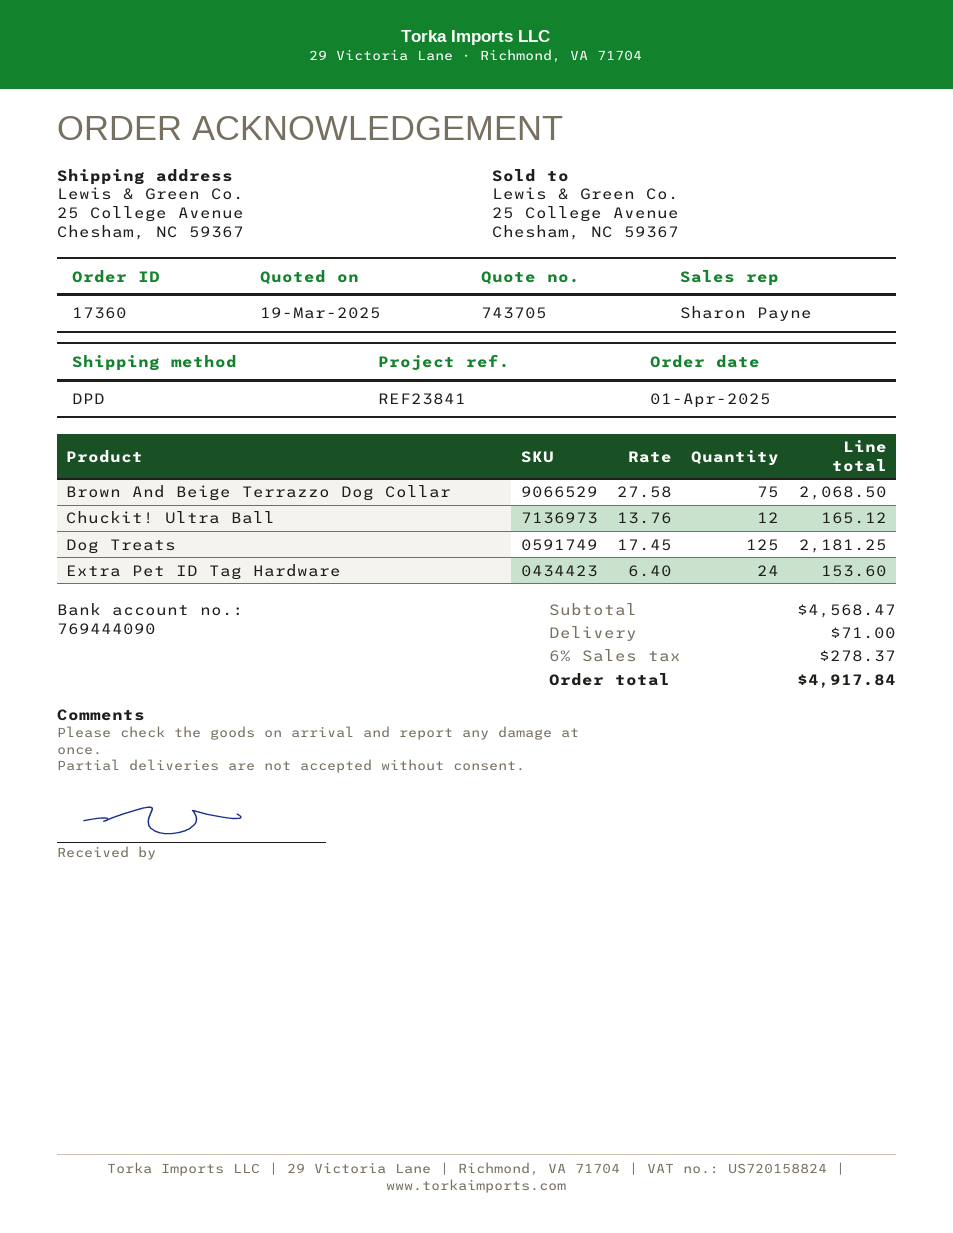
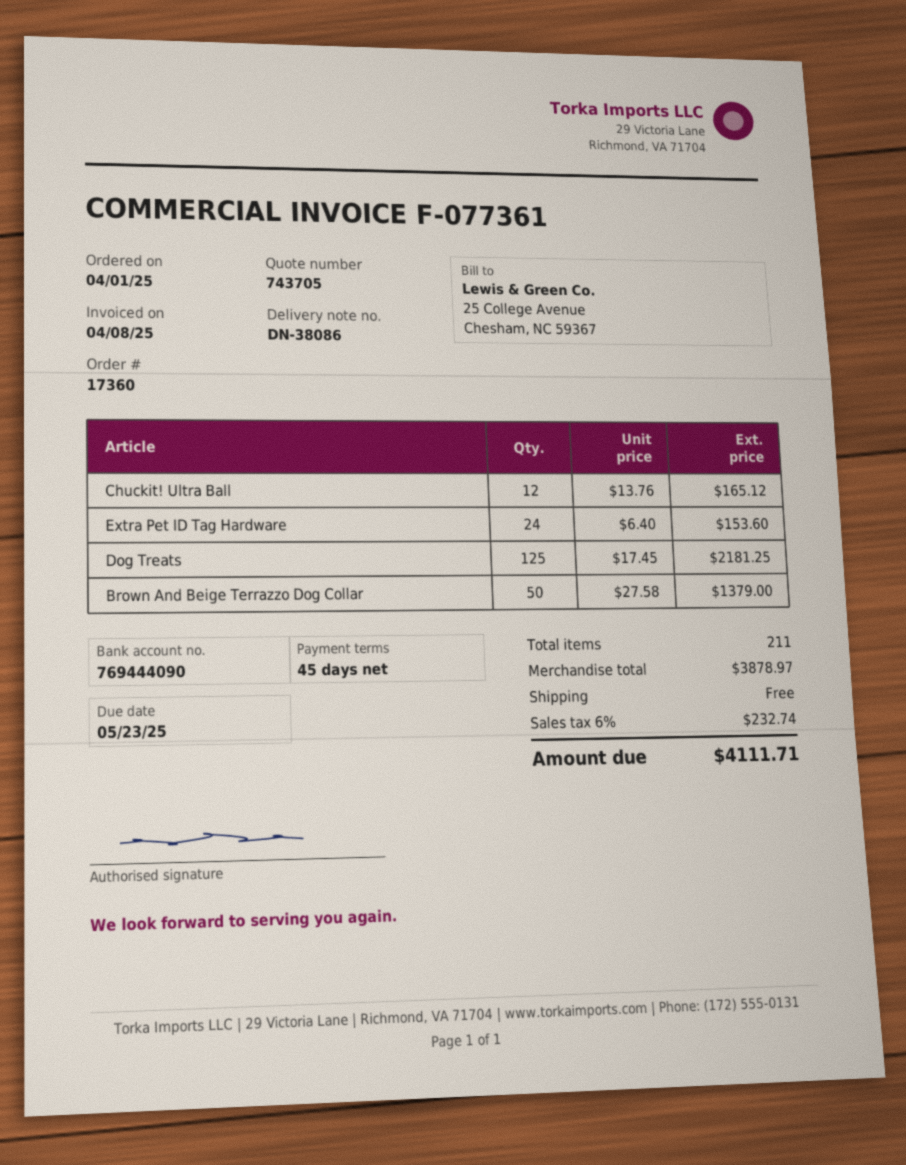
Brown And Beige Terrazzo Dog Collar: 75 x 27.58 = 2068.50 -> 50 x 27.58 = 1379.00
subtotal: 4568.47 -> 3878.97
shipping: 71.00 -> 0.00
tax: 6% = 278.37 -> 6% = 232.74
total: 4917.84 -> 4111.71

